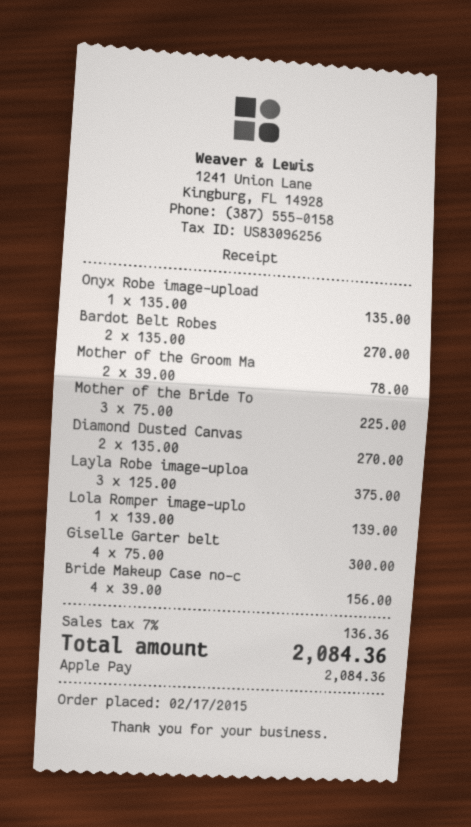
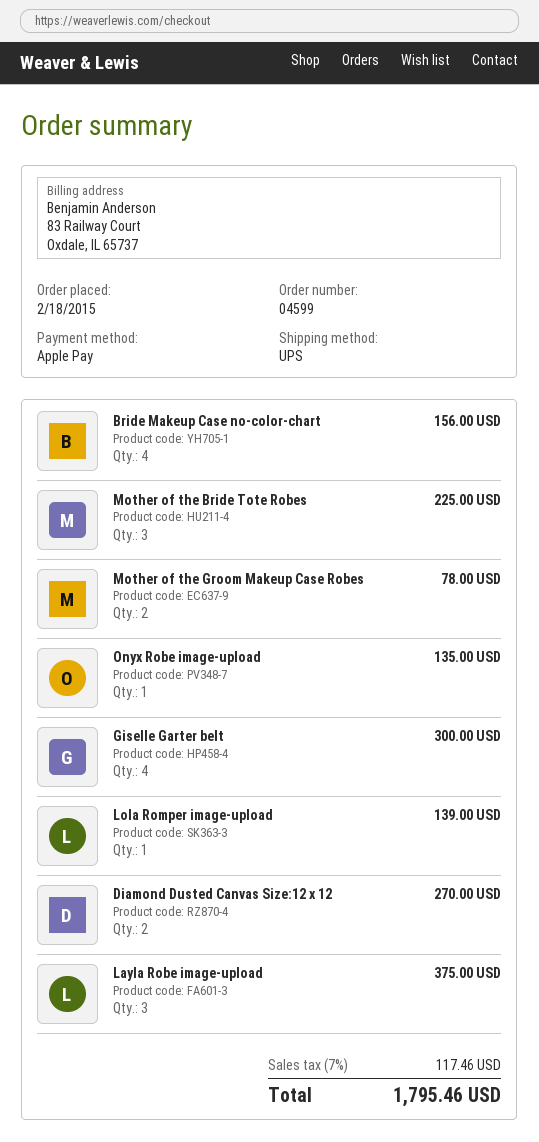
order date: 2015-02-17 -> 2015-02-18
Bardot Belt Robes: 2 for 270.00 -> none
tax: 7% = 136.36 -> 7% = 117.46
total: 2084.36 -> 1795.46

